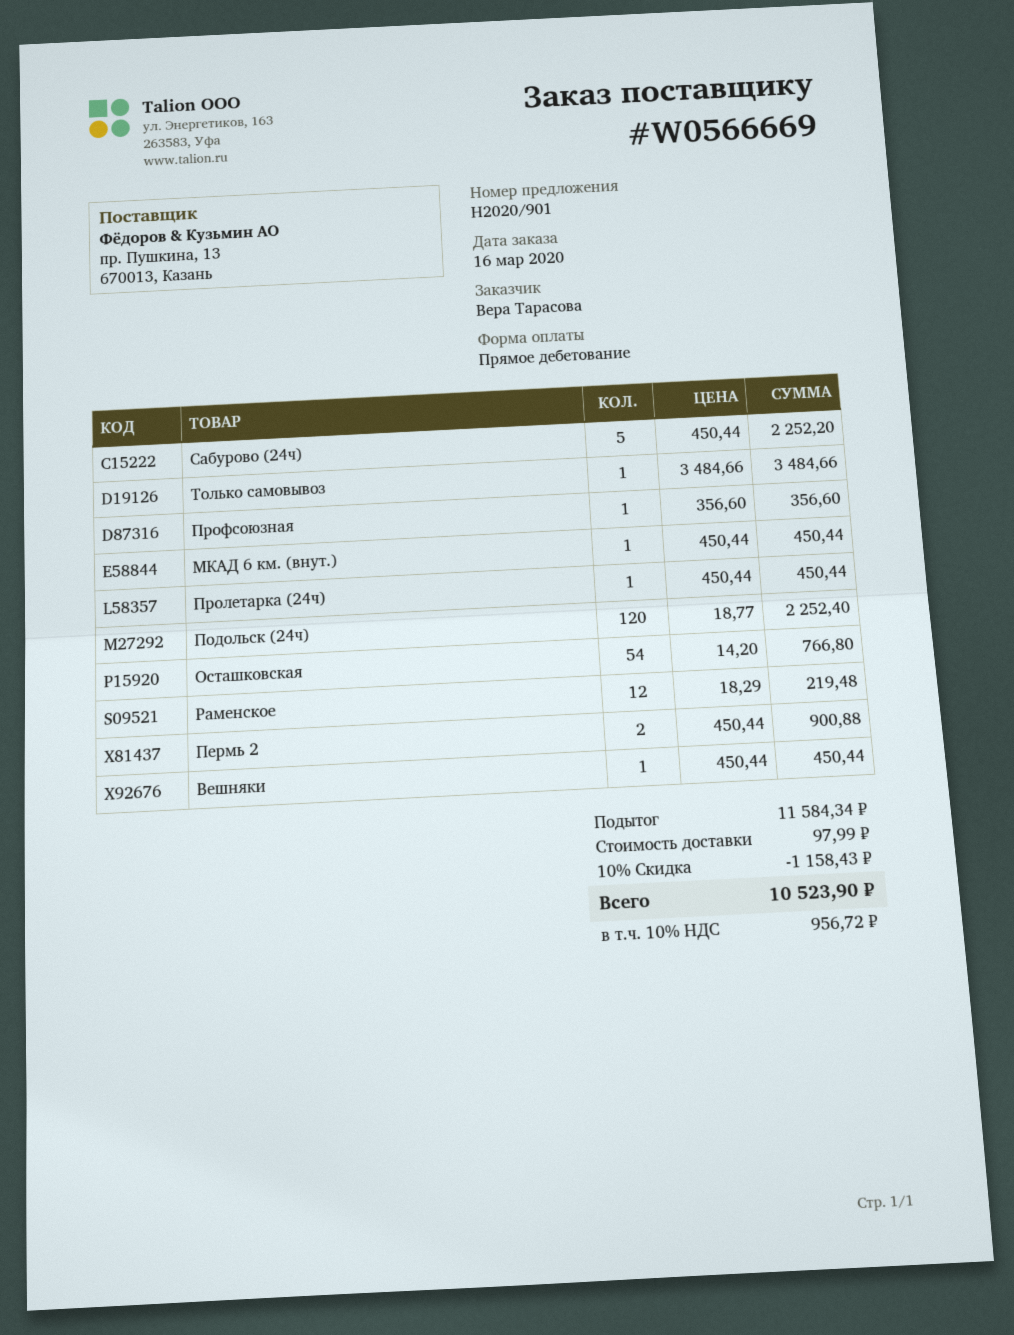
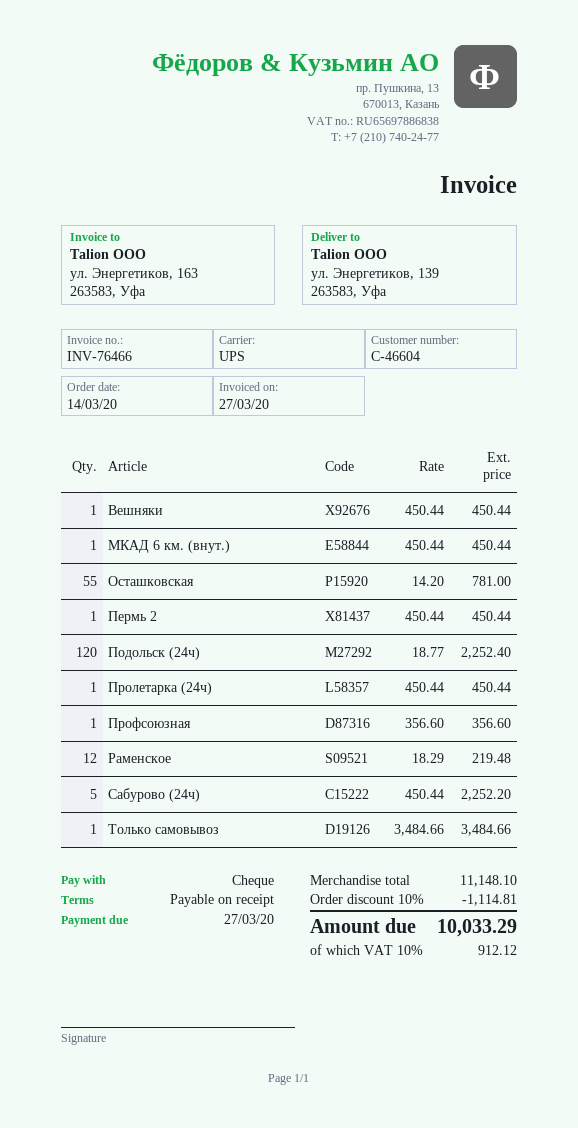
order date: 2020-03-16 -> 2020-03-14
payment method: direct debit -> cheque
Осташковская: 54 x 14.20 = 766.80 -> 55 x 14.20 = 781.00
Пермь 2: 2 x 450.44 = 900.88 -> 1 x 450.44 = 450.44
subtotal: 11584.34 -> 11148.10
discount: 10% = 1158.43 -> 10% = 1114.81
shipping: 97.99 -> none
tax: 10% = 956.72 -> 10% = 912.12
total: 10523.90 -> 10033.29

